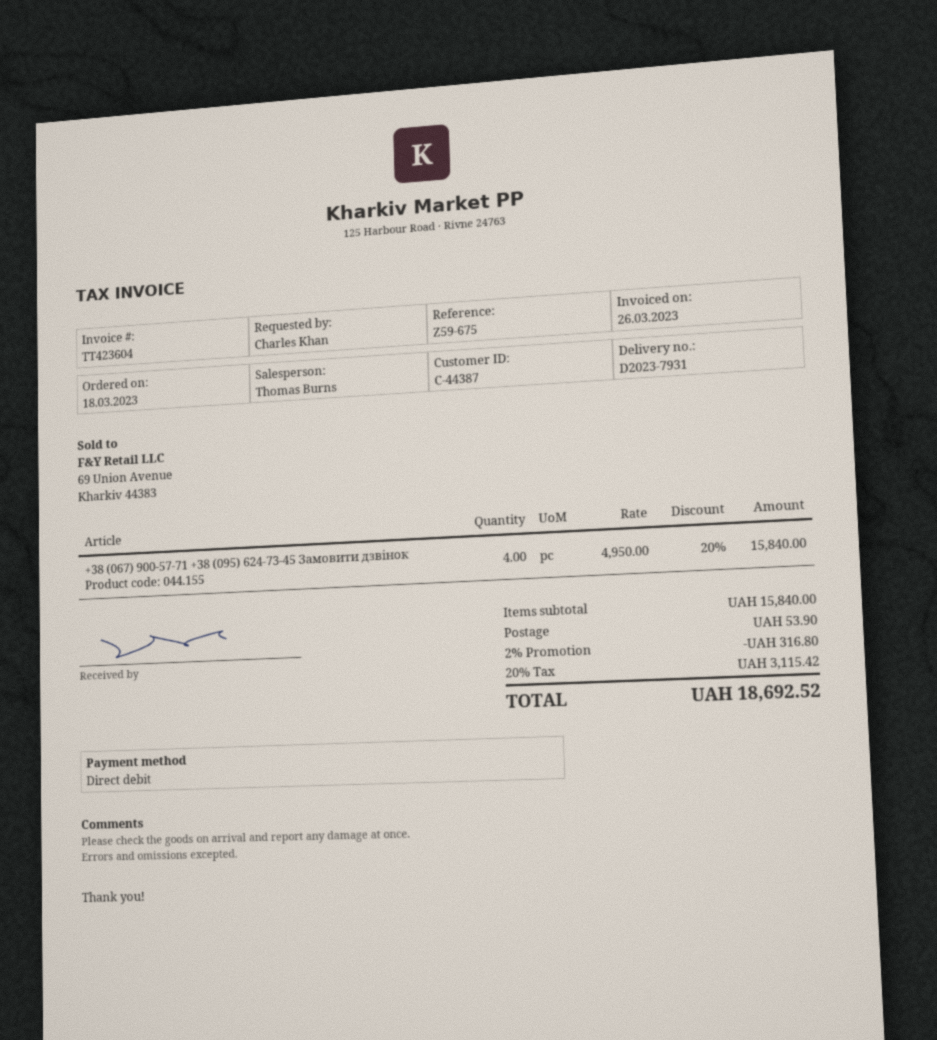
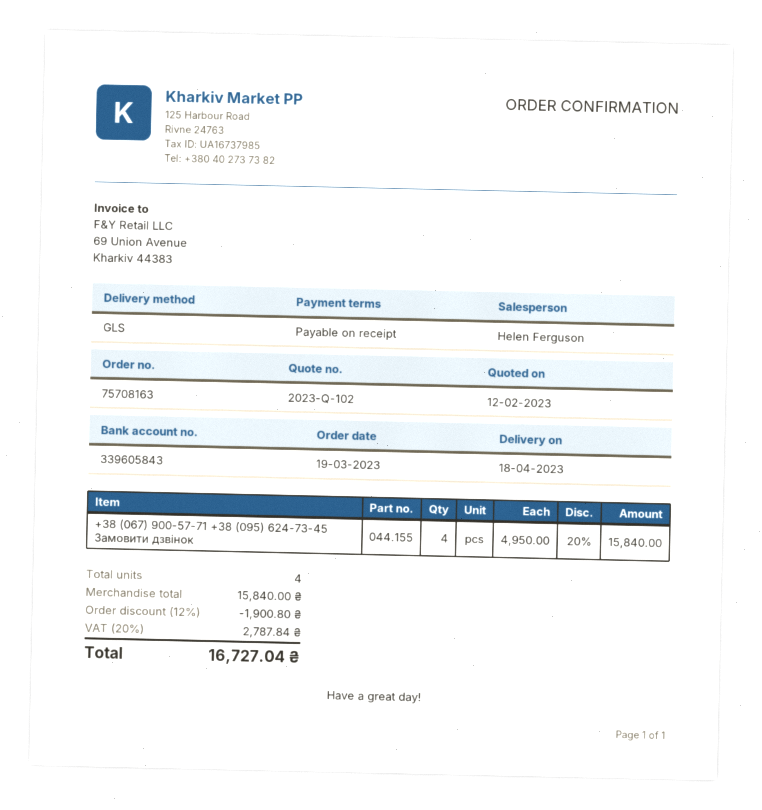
order date: 2023-03-18 -> 2023-03-19
sales rep: Thomas Burns -> Helen Ferguson
discount: 2% = 316.80 -> 12% = 1900.80
shipping: 53.90 -> none
tax: 20% = 3115.42 -> 20% = 2787.84
total: 18692.52 -> 16727.04

